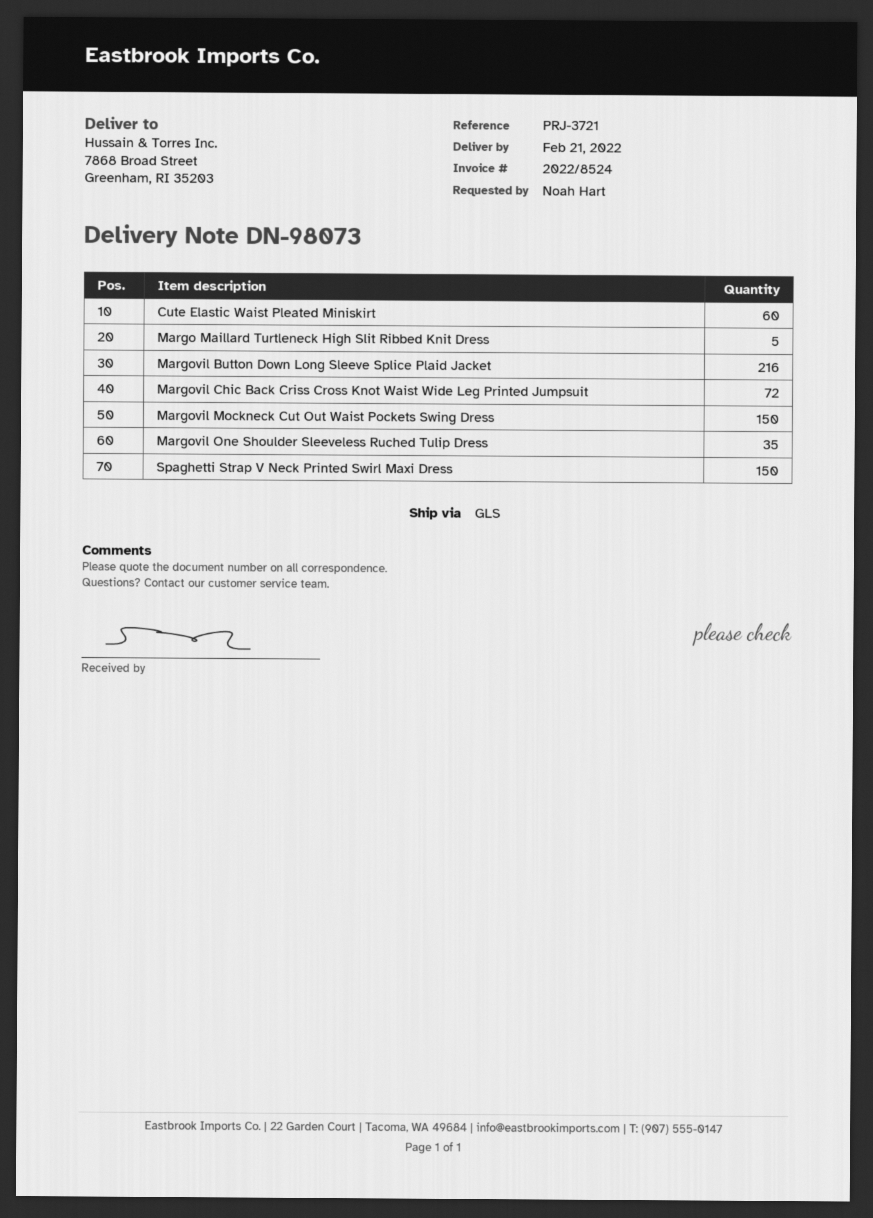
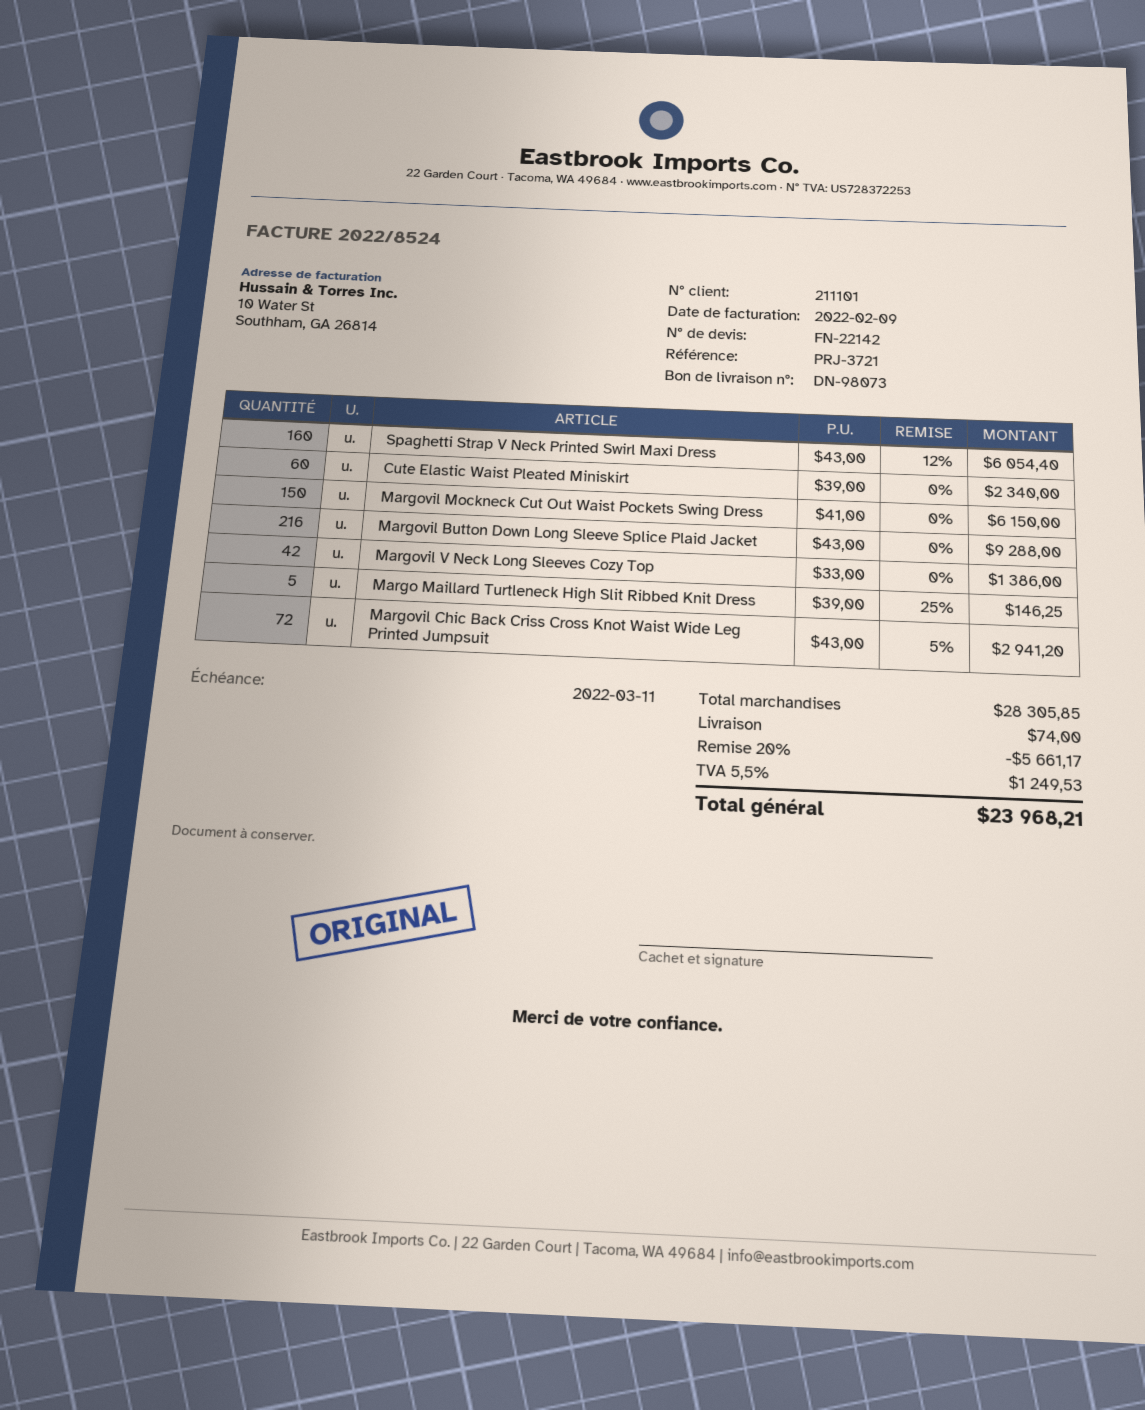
Margovil One Shoulder Sleeveless Ruched Tulip Dress: 35 -> none
Spaghetti Strap V Neck Printed Swirl Maxi Dress: 150 -> 160
Margovil V Neck Long Sleeves Cozy Top: none -> 42

